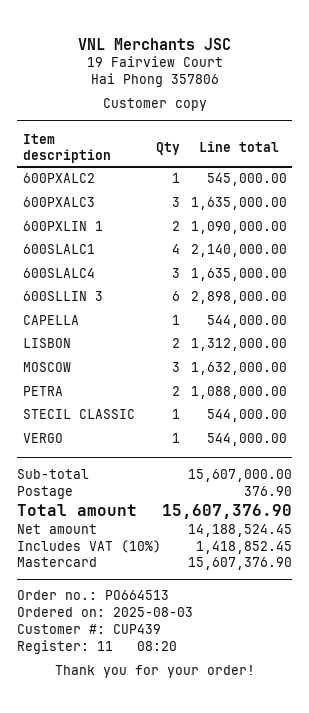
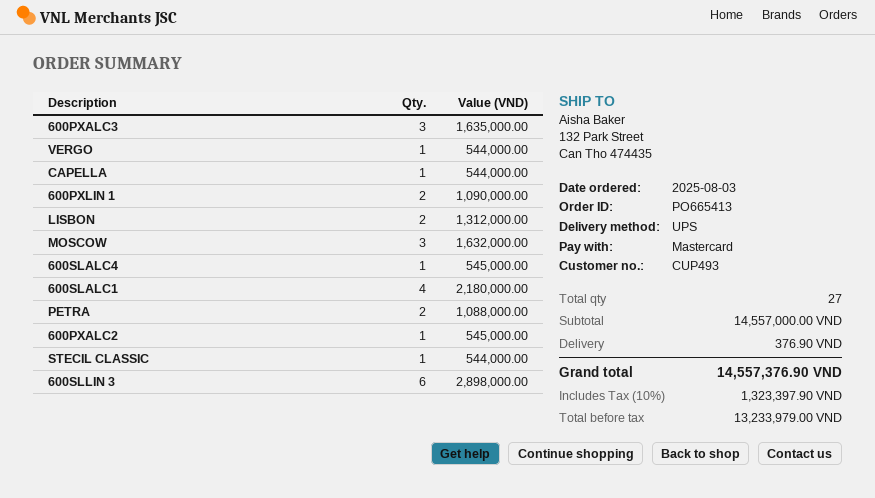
order number: PO664513 -> PO665413
customer number: CUP439 -> CUP493
600SLALC1: 4 for 2140000.00 -> 4 for 2180000.00
600SLALC4: 3 for 1635000.00 -> 1 for 545000.00
subtotal: 15607000.00 -> 14557000.00
net: 14188524.45 -> 13233979.00
tax: 10% = 1418852.45 -> 10% = 1323397.90
total: 15607376.90 -> 14557376.90

